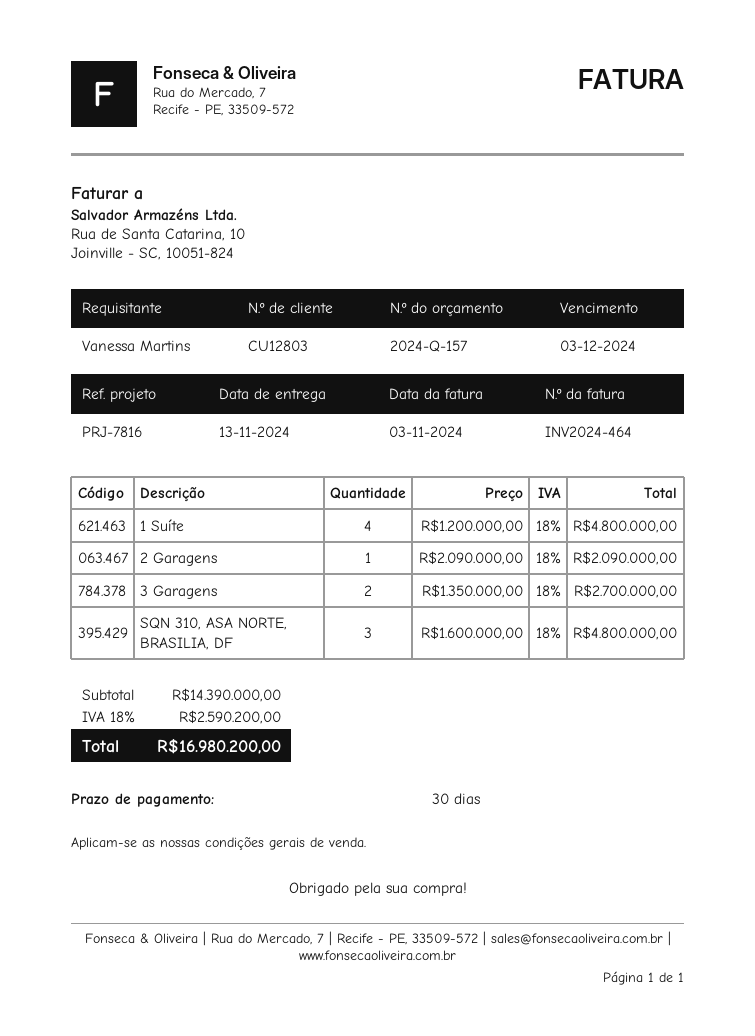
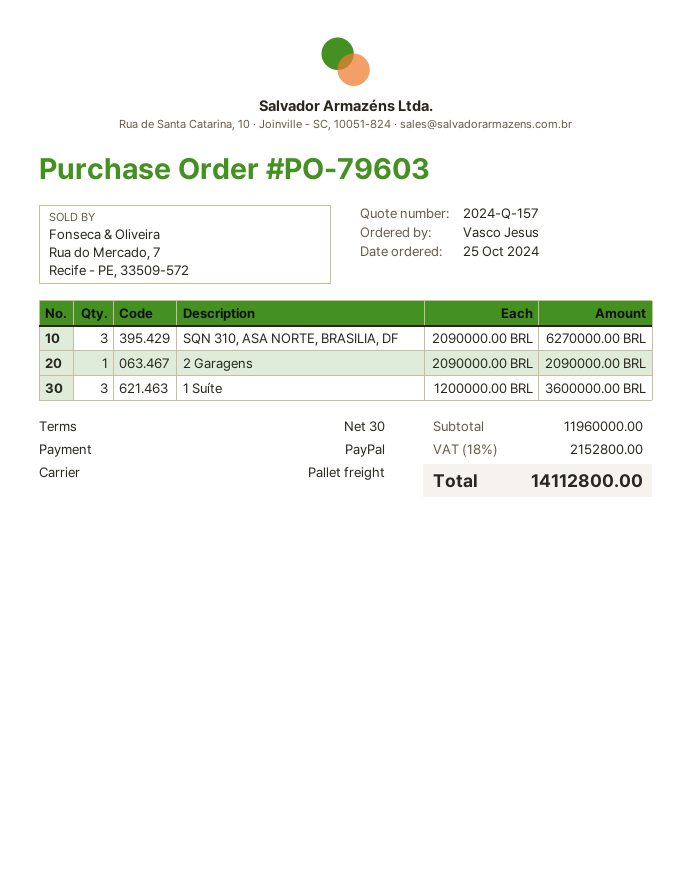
ordered by: Vanessa Martins -> Vasco Jesus
1 Suíte: 4 x 1200000.00 = 4800000.00 -> 3 x 1200000.00 = 3600000.00
3 Garagens: 2 x 1350000.00 = 2700000.00 -> none
SQN 310, ASA NORTE, BRASILIA, DF: 3 x 1600000.00 = 4800000.00 -> 3 x 2090000.00 = 6270000.00
subtotal: 14390000.00 -> 11960000.00
tax: 18% = 2590200.00 -> 18% = 2152800.00
total: 16980200.00 -> 14112800.00

